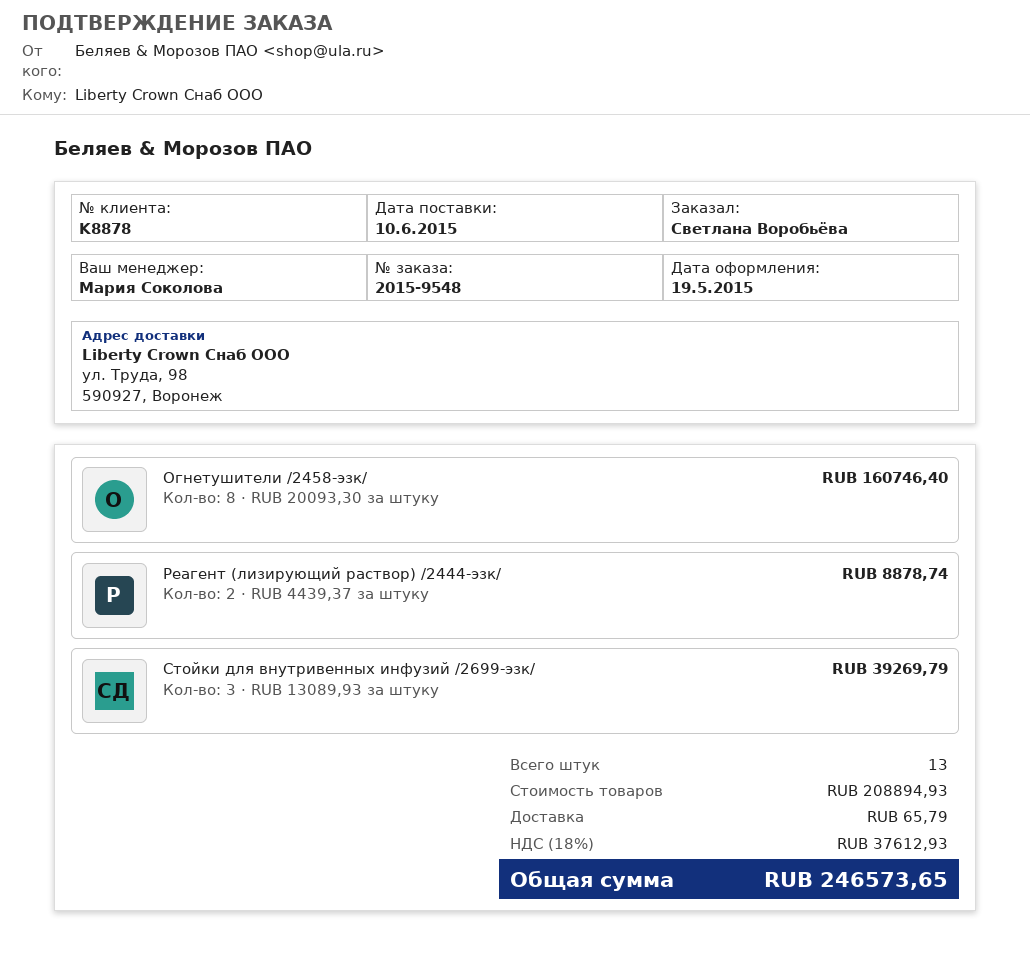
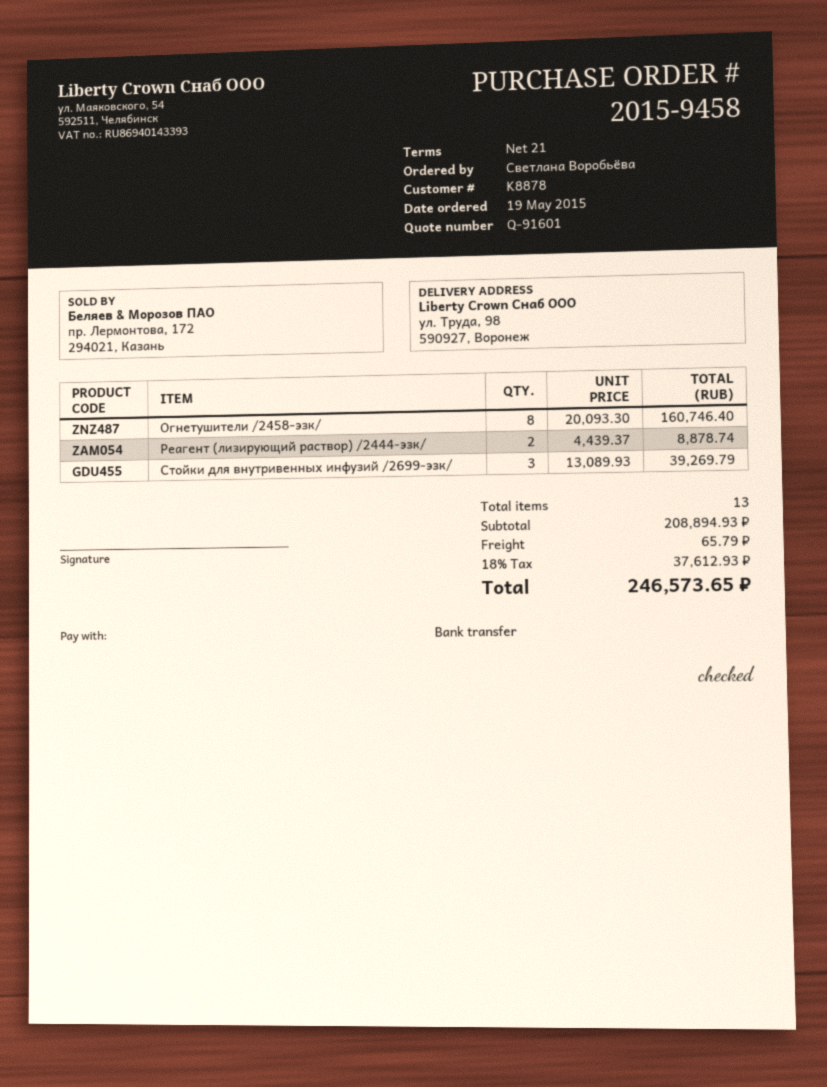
order number: 2015-9548 -> 2015-9458

